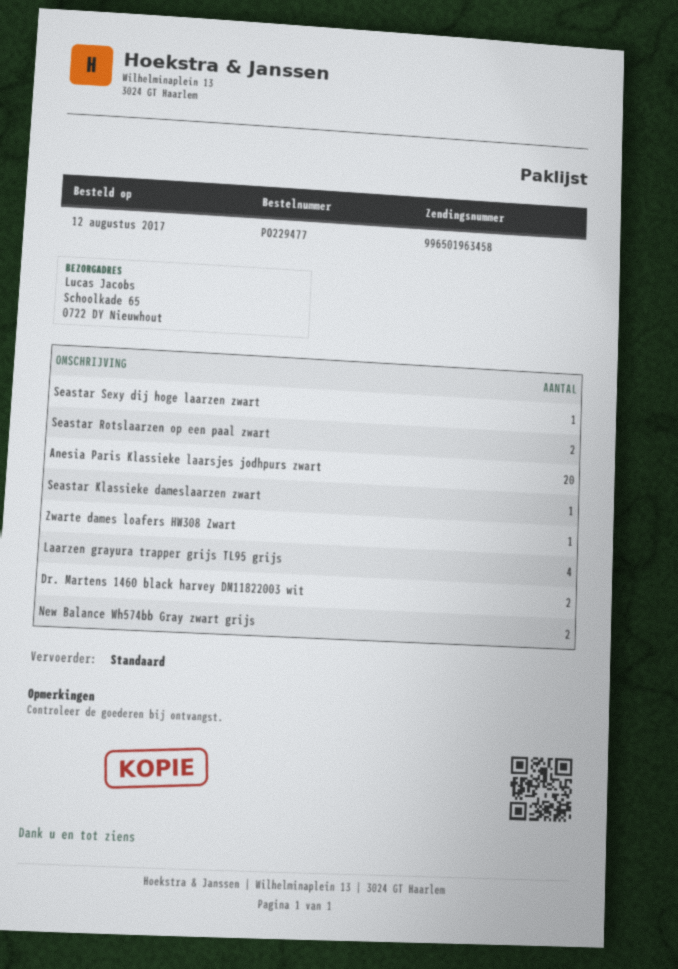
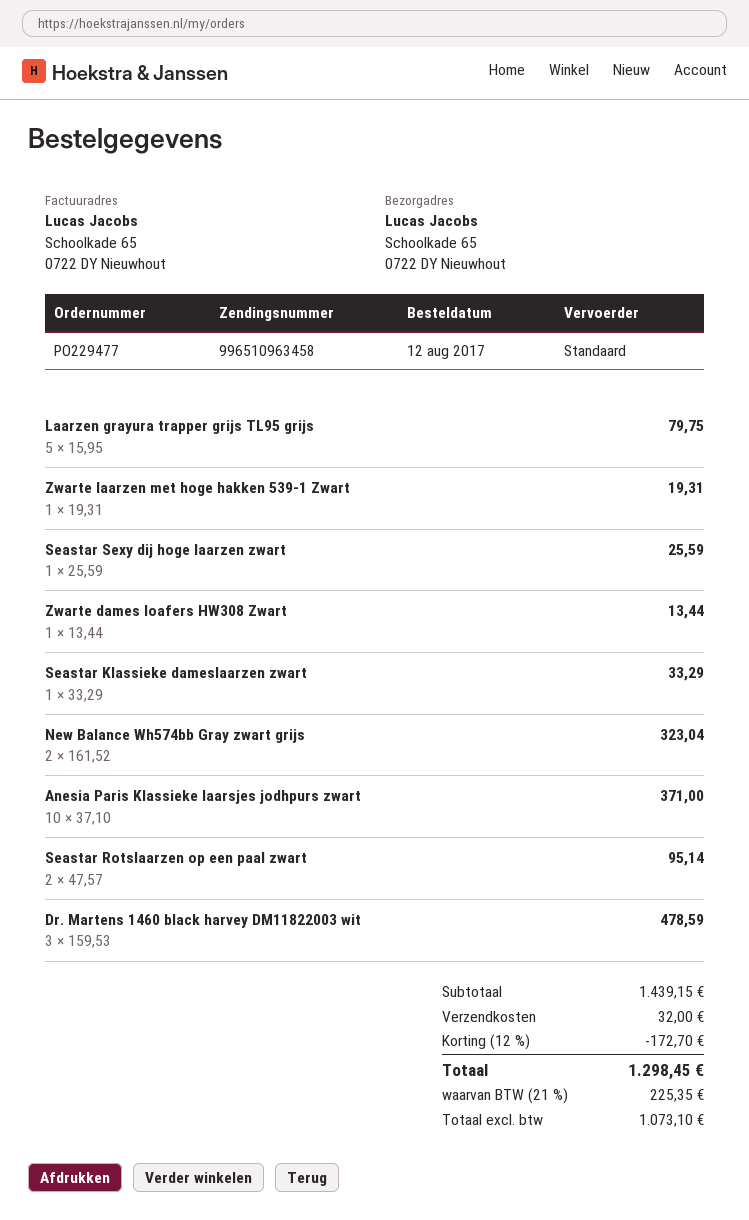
tracking number: 996501963458 -> 996510963458
Anesia Paris Klassieke laarsjes jodhpurs zwart: 20 -> 10
Laarzen grayura trapper grijs TL95 grijs: 4 -> 5
Dr. Martens 1460 black harvey DM11822003 wit: 2 -> 3
Zwarte laarzen met hoge hakken 539-1 Zwart: none -> 1

